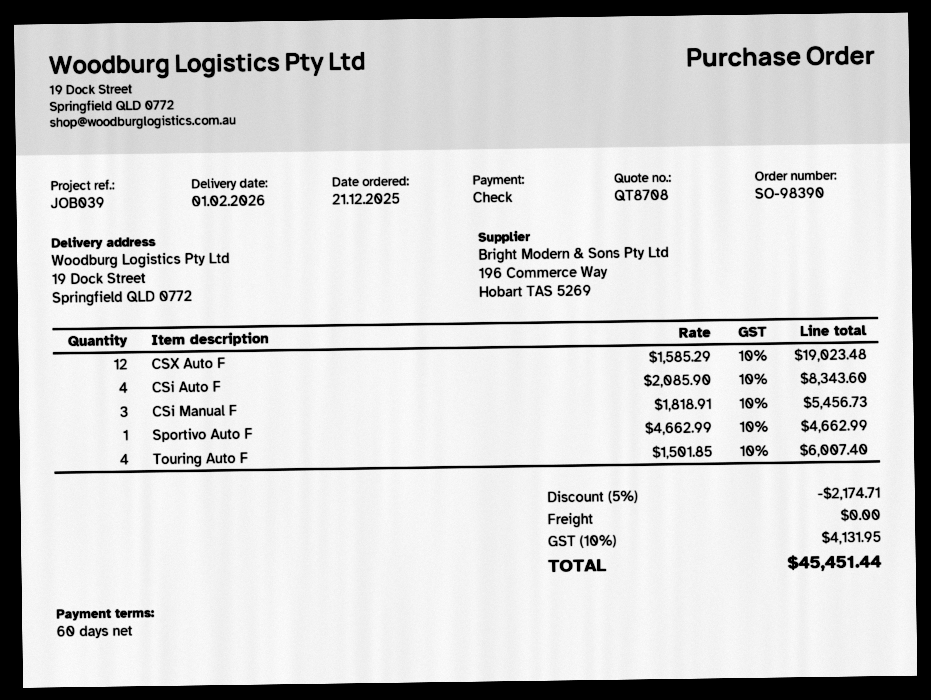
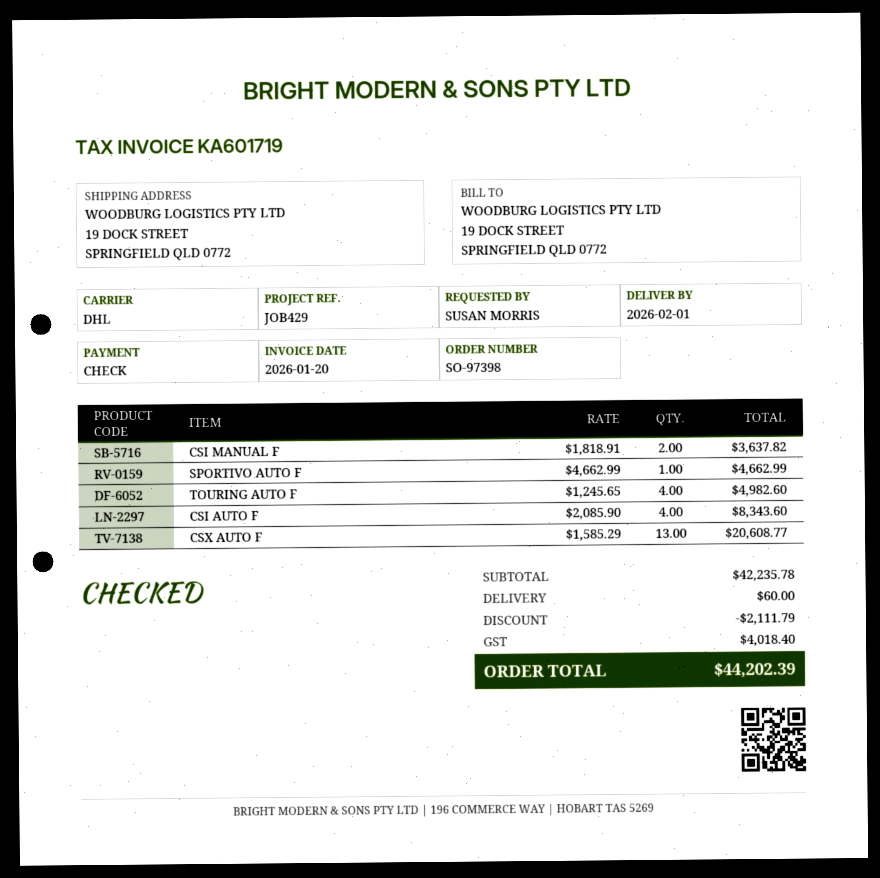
order number: SO-98390 -> SO-97398
reference: JOB039 -> JOB429
CSX Auto F: 12 x 1585.29 = 19023.48 -> 13 x 1585.29 = 20608.77
CSi Manual F: 3 x 1818.91 = 5456.73 -> 2 x 1818.91 = 3637.82
Touring Auto F: 4 x 1501.85 = 6007.40 -> 4 x 1245.65 = 4982.60
discount: 2174.71 -> 2111.79
shipping: 0.00 -> 60.00
tax: 4131.95 -> 4018.40
total: 45451.44 -> 44202.39

